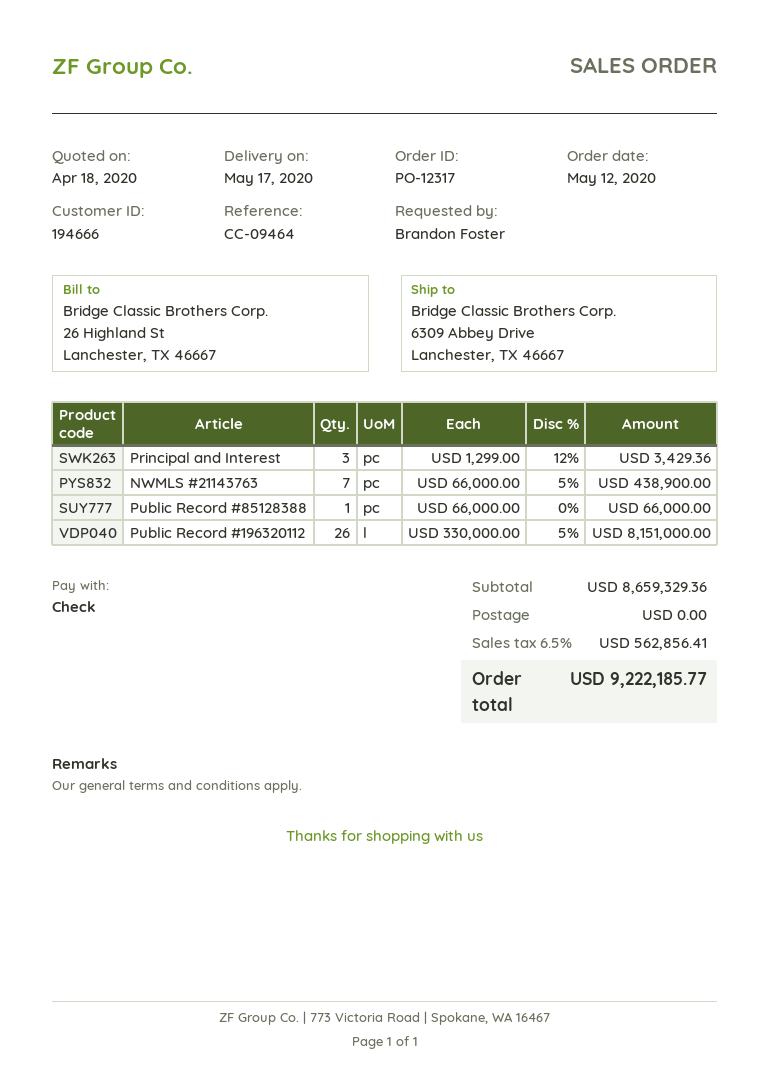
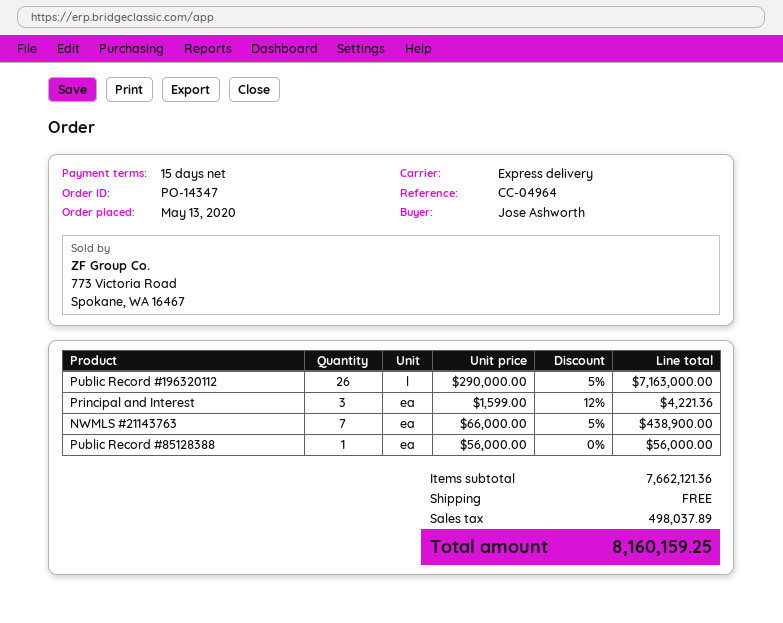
order number: PO-12317 -> PO-14347
order date: 2020-05-12 -> 2020-05-13
reference: CC-09464 -> CC-04964
ordered by: Brandon Foster -> Jose Ashworth
Principal and Interest: 3 x 1299.00 - 12% = 3429.36 -> 3 x 1599.00 - 12% = 4221.36
Public Record #85128388: 1 x 66000.00 = 66000.00 -> 1 x 56000.00 = 56000.00
Public Record #196320112: 26 x 330000.00 - 5% = 8151000.00 -> 26 x 290000.00 - 5% = 7163000.00
subtotal: 8659329.36 -> 7662121.36
tax: 562856.41 -> 498037.89
total: 9222185.77 -> 8160159.25

